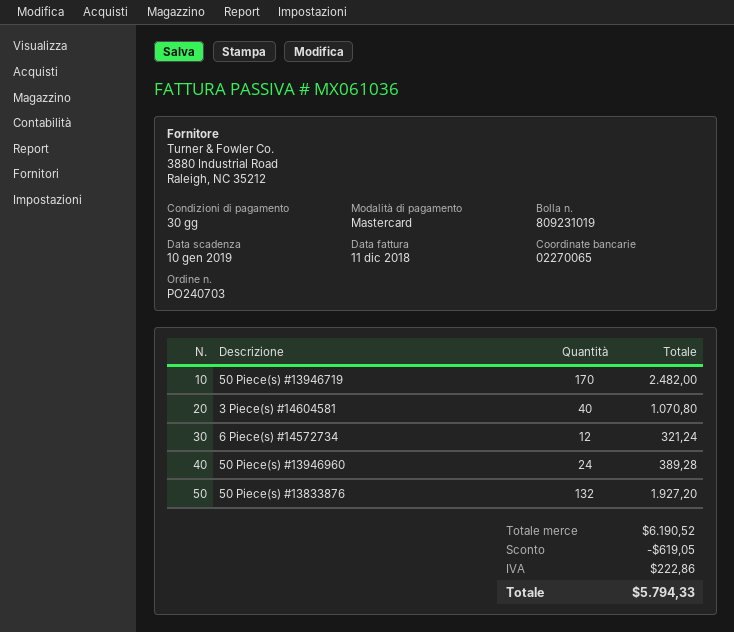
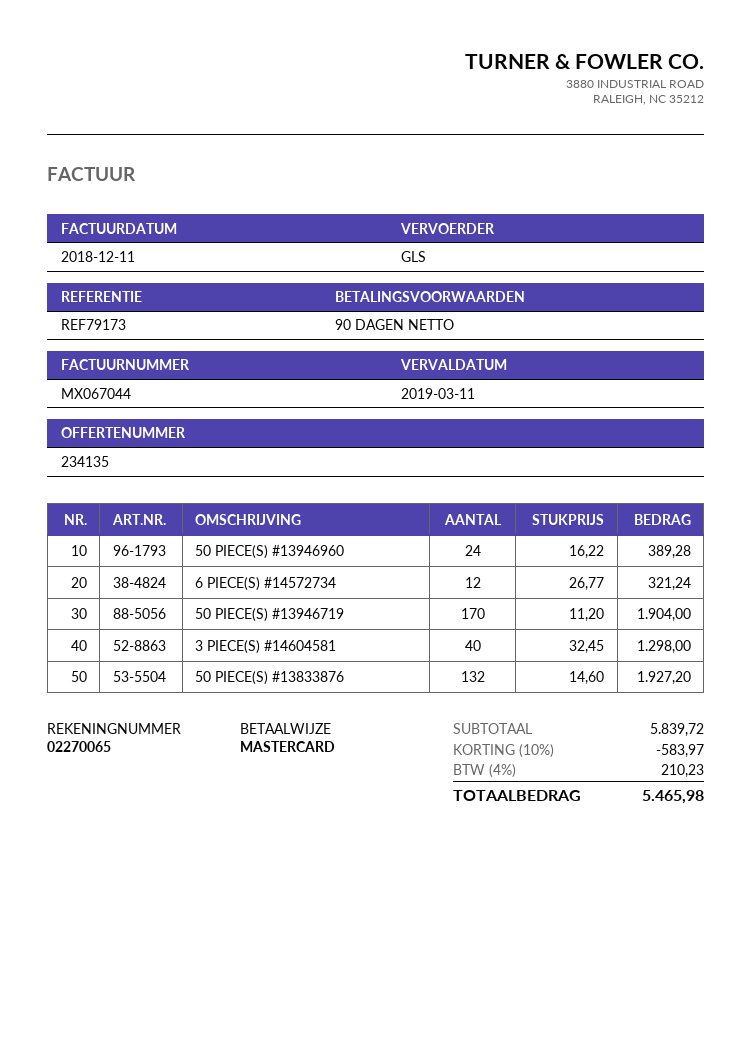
invoice number: MX061036 -> MX067044
payment terms: 30 days -> 90 days
due date: 2019-01-10 -> 2019-03-11
50 Piece(s) #13946719: 170 for 2482.00 -> 170 for 1904.00
3 Piece(s) #14604581: 40 for 1070.80 -> 40 for 1298.00
subtotal: 6190.52 -> 5839.72
discount: 619.05 -> 583.97
tax: 222.86 -> 210.23
total: 5794.33 -> 5465.98

